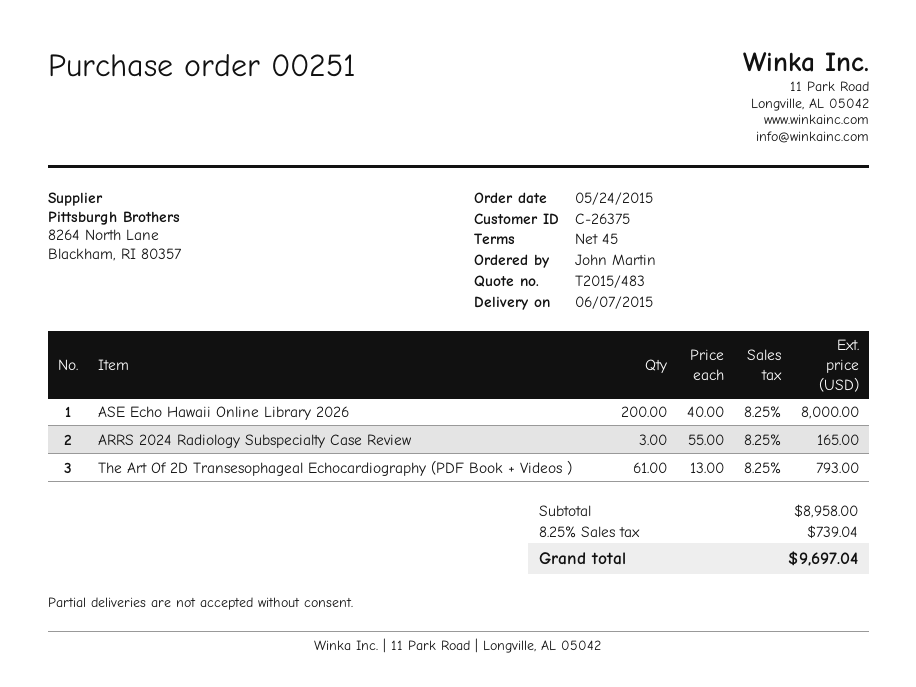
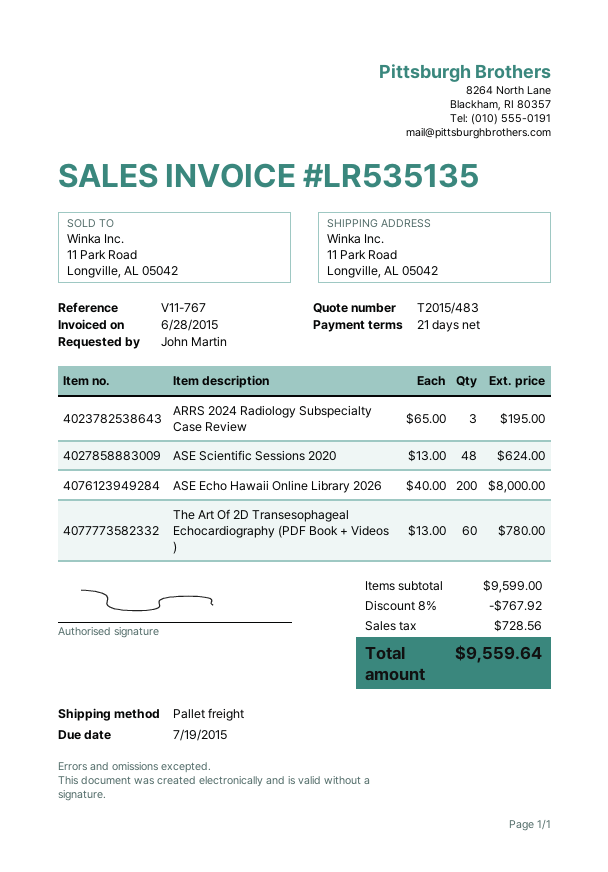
payment terms: 45 days -> 21 days
ARRS 2024 Radiology Subspecialty Case Review: 3 x 55.00 = 165.00 -> 3 x 65.00 = 195.00
The Art Of 2D Transesophageal Echocardiography (PDF Book + Videos ): 61 x 13.00 = 793.00 -> 60 x 13.00 = 780.00
ASE Scientific Sessions 2020: none -> 48 x 13.00 = 624.00
subtotal: 8958.00 -> 9599.00
discount: none -> 8% = 767.92
tax: 739.04 -> 728.56
total: 9697.04 -> 9559.64

